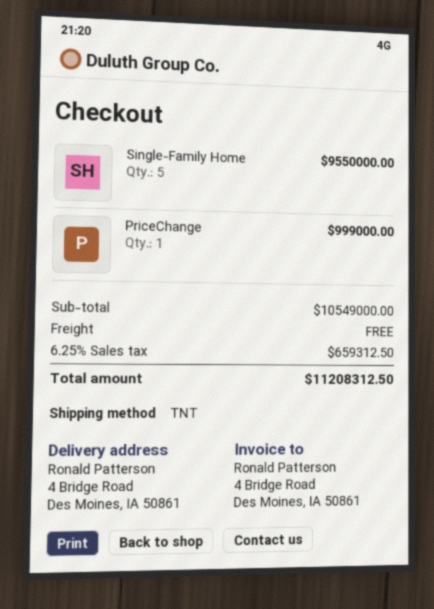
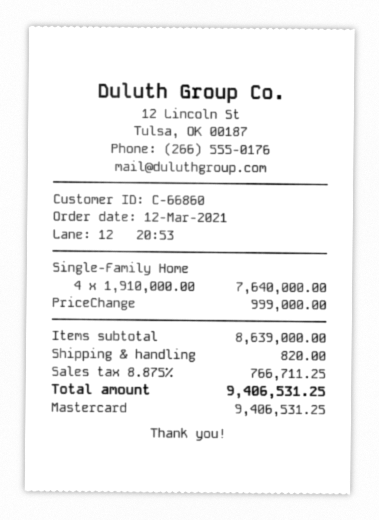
Single-Family Home: 5 for 9550000.00 -> 4 for 7640000.00
subtotal: 10549000.00 -> 8639000.00
shipping: 0.00 -> 820.00
tax: 6.25% = 659312.50 -> 8.875% = 766711.25
total: 11208312.50 -> 9406531.25

